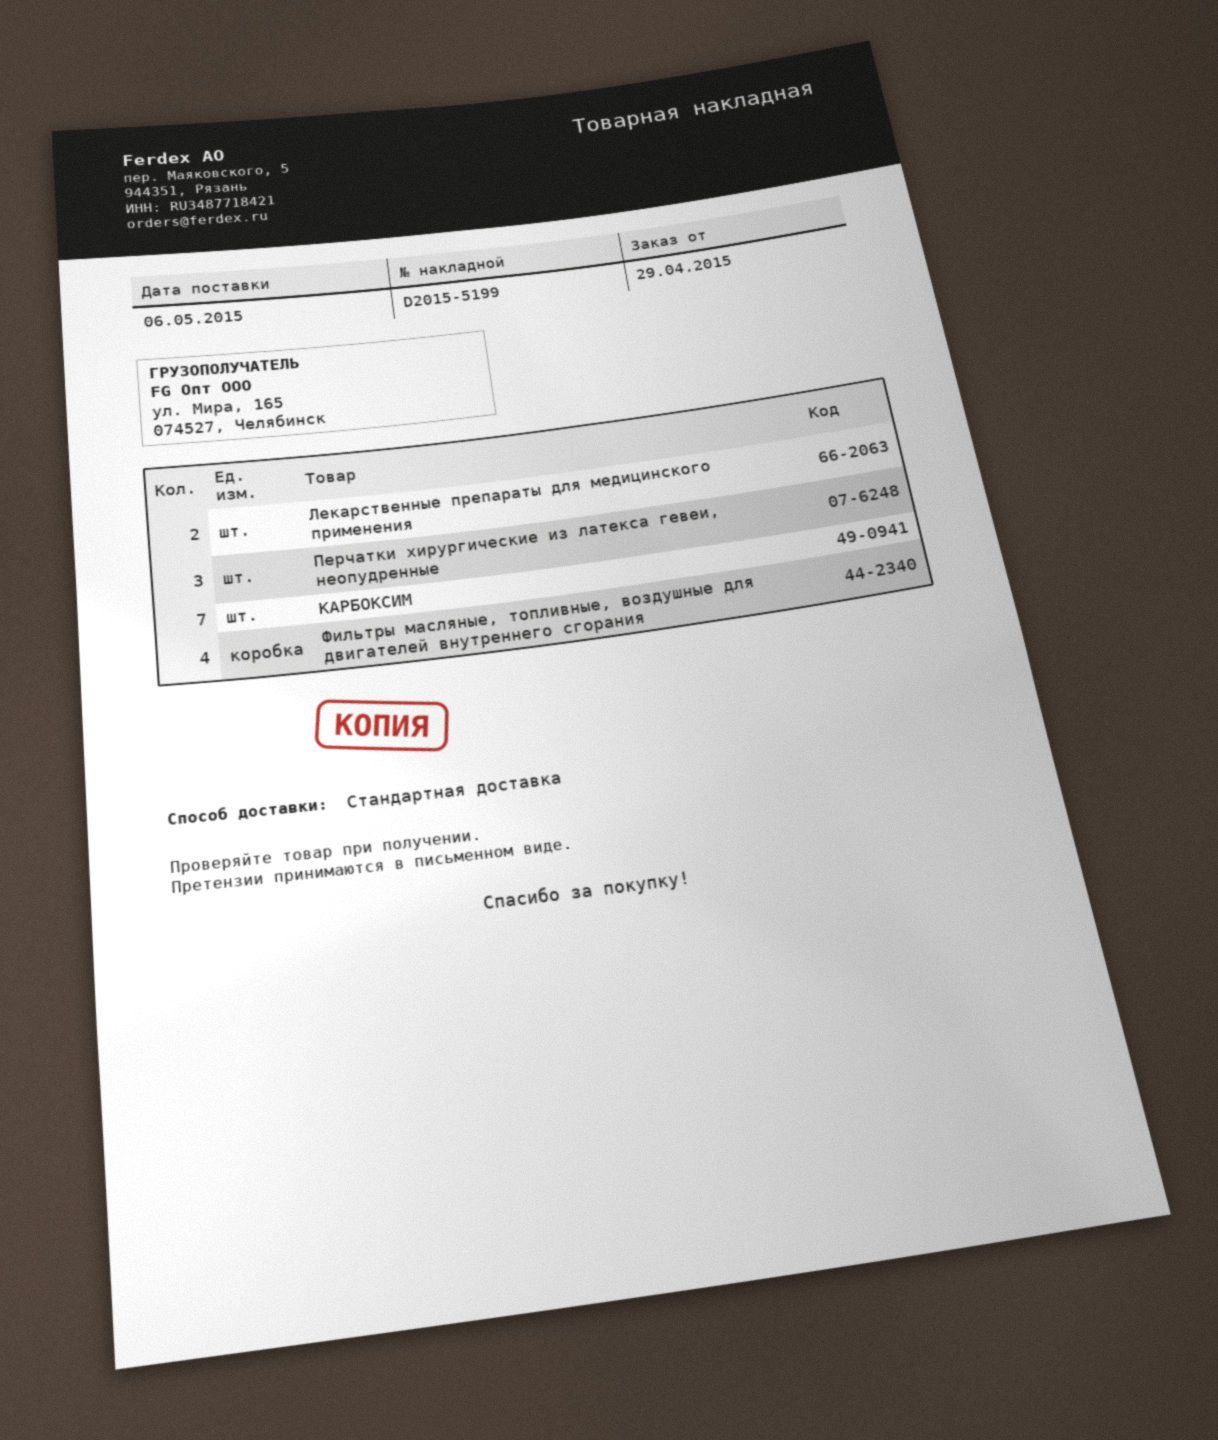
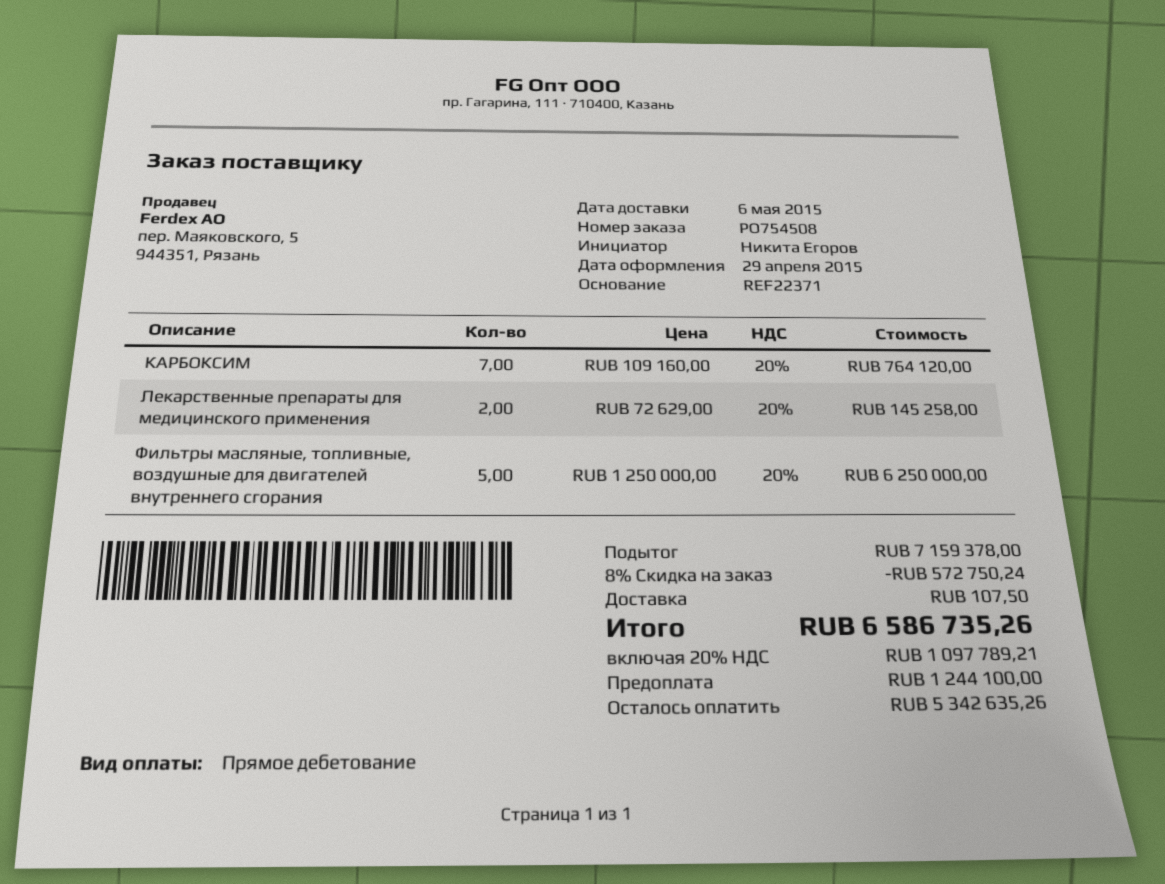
Перчатки хирургические из латекса гевеи, неопудренные: 3 -> none
Фильтры масляные, топливные, воздушные для двигателей внутреннего сгорания: 4 -> 5

